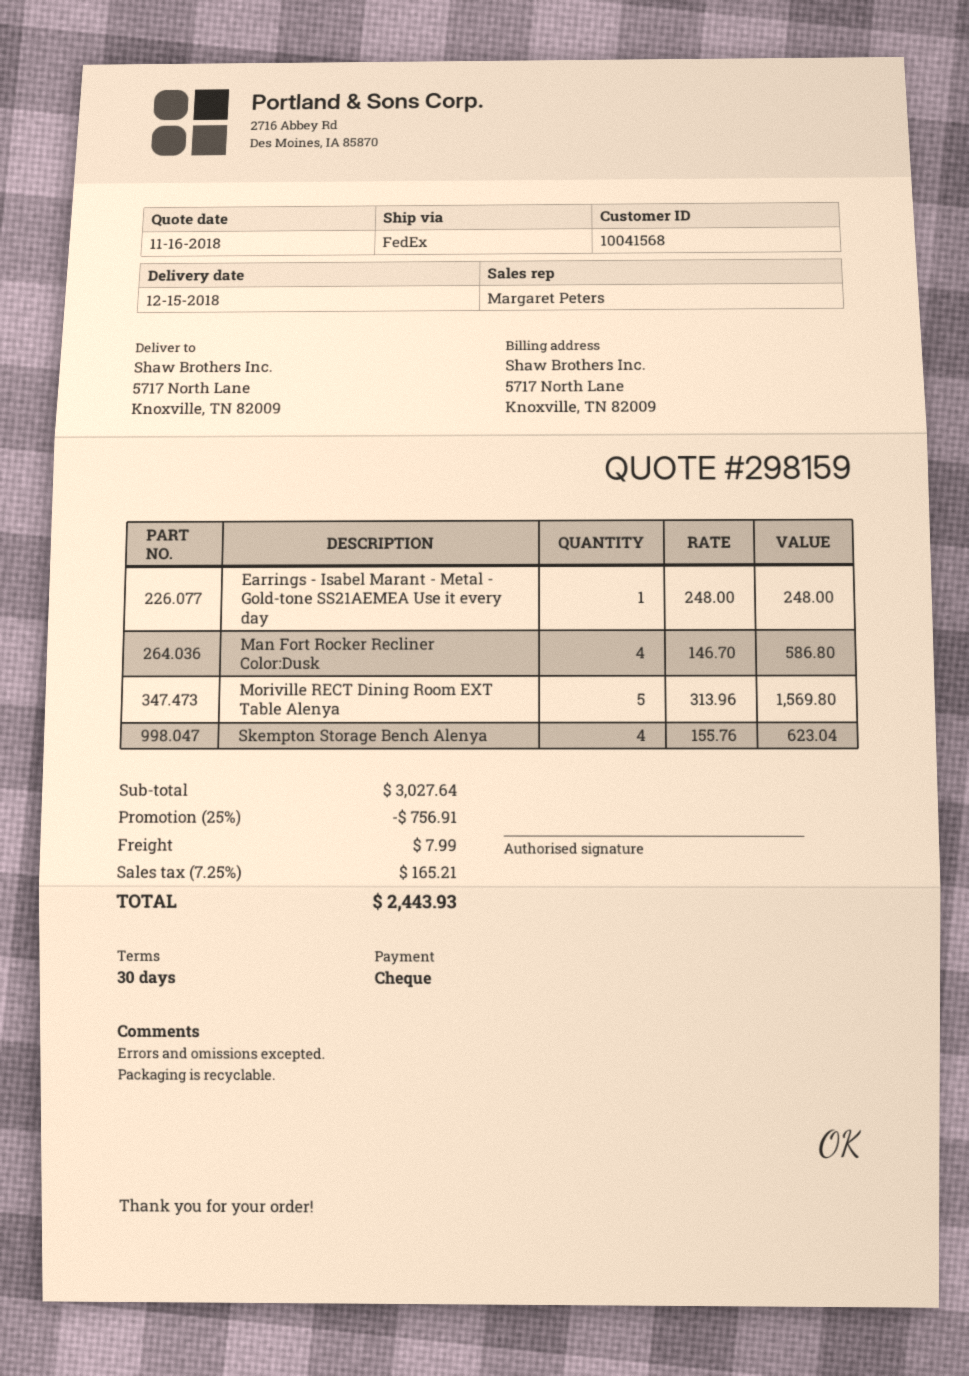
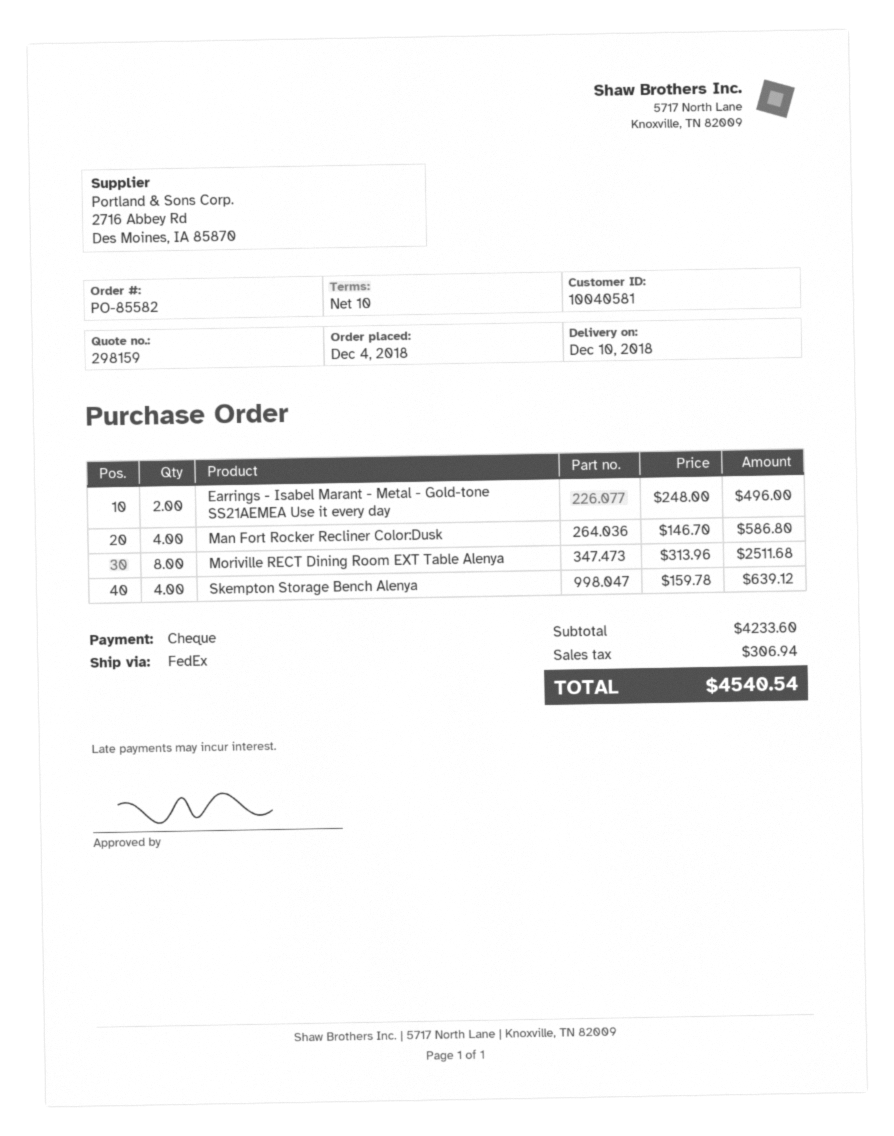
delivery date: 2018-12-15 -> 2018-12-10
payment terms: 30 days -> 10 days
customer number: 10041568 -> 10040581
Earrings - Isabel Marant - Metal - Gold-tone SS21AEMEA Use it every day: 1 x 248.00 = 248.00 -> 2 x 248.00 = 496.00
Moriville RECT Dining Room EXT Table Alenya: 5 x 313.96 = 1569.80 -> 8 x 313.96 = 2511.68
Skempton Storage Bench Alenya: 4 x 155.76 = 623.04 -> 4 x 159.78 = 639.12
subtotal: 3027.64 -> 4233.60
discount: 25% = 756.91 -> none
shipping: 7.99 -> none
tax: 165.21 -> 306.94
total: 2443.93 -> 4540.54

